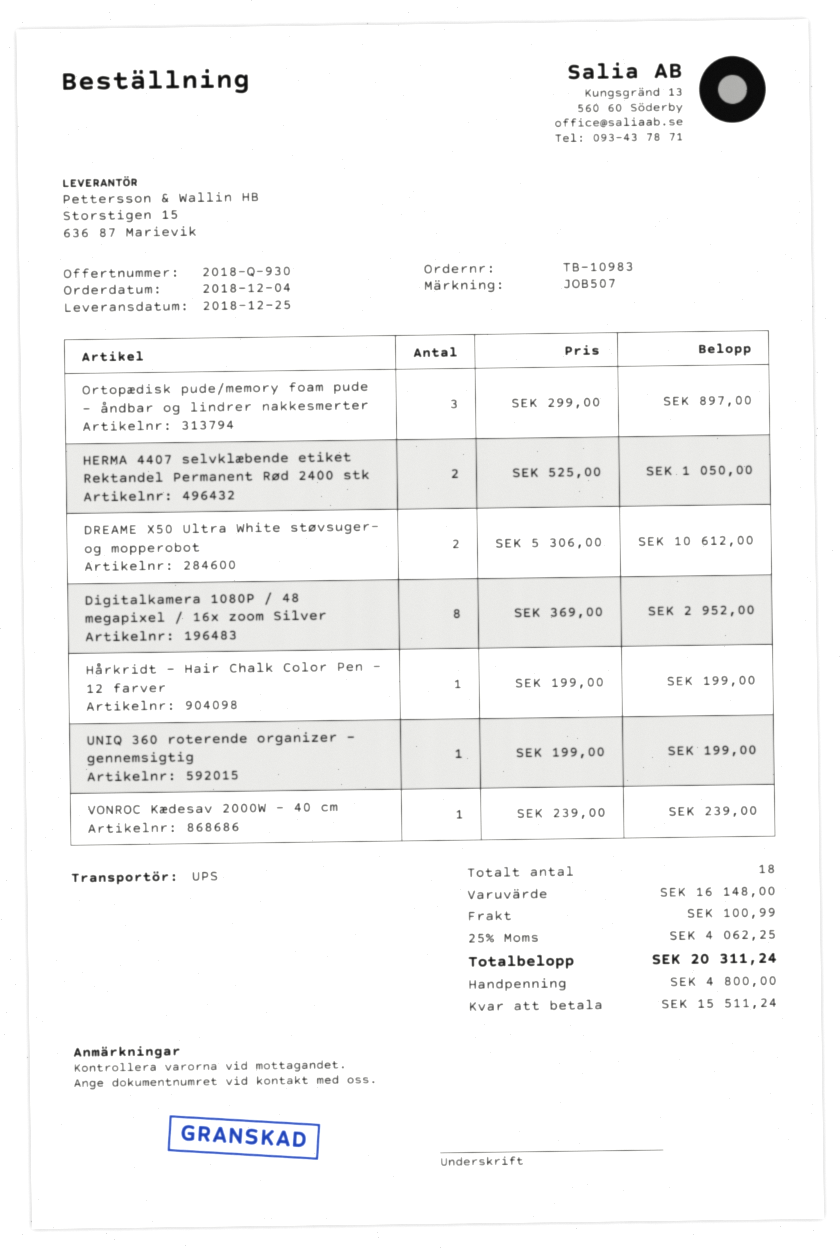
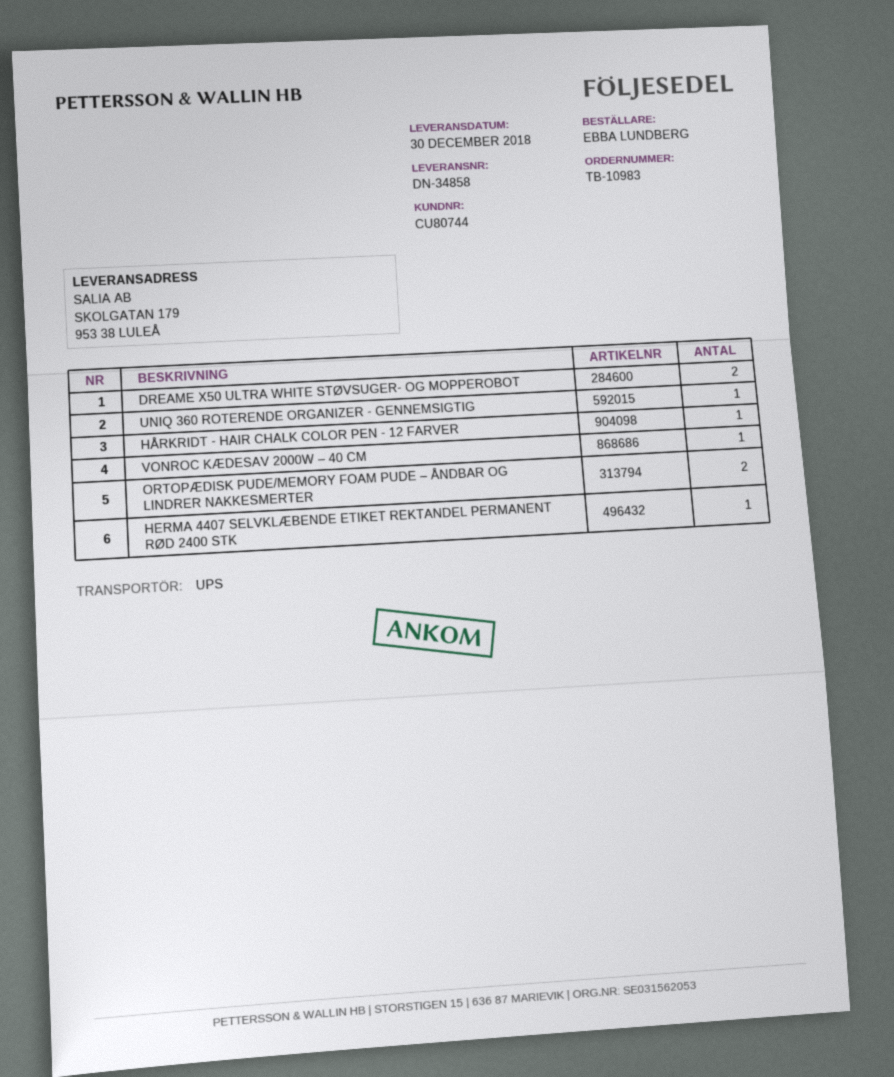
delivery date: 2018-12-25 -> 2018-12-30
Ortopædisk pude/memory foam pude – åndbar og lindrer nakkesmerter: 3 -> 2
HERMA 4407 selvklæbende etiket Rektandel Permanent Rød 2400 stk: 2 -> 1
Digitalkamera 1080P / 48 megapixel / 16x zoom Silver: 8 -> none

